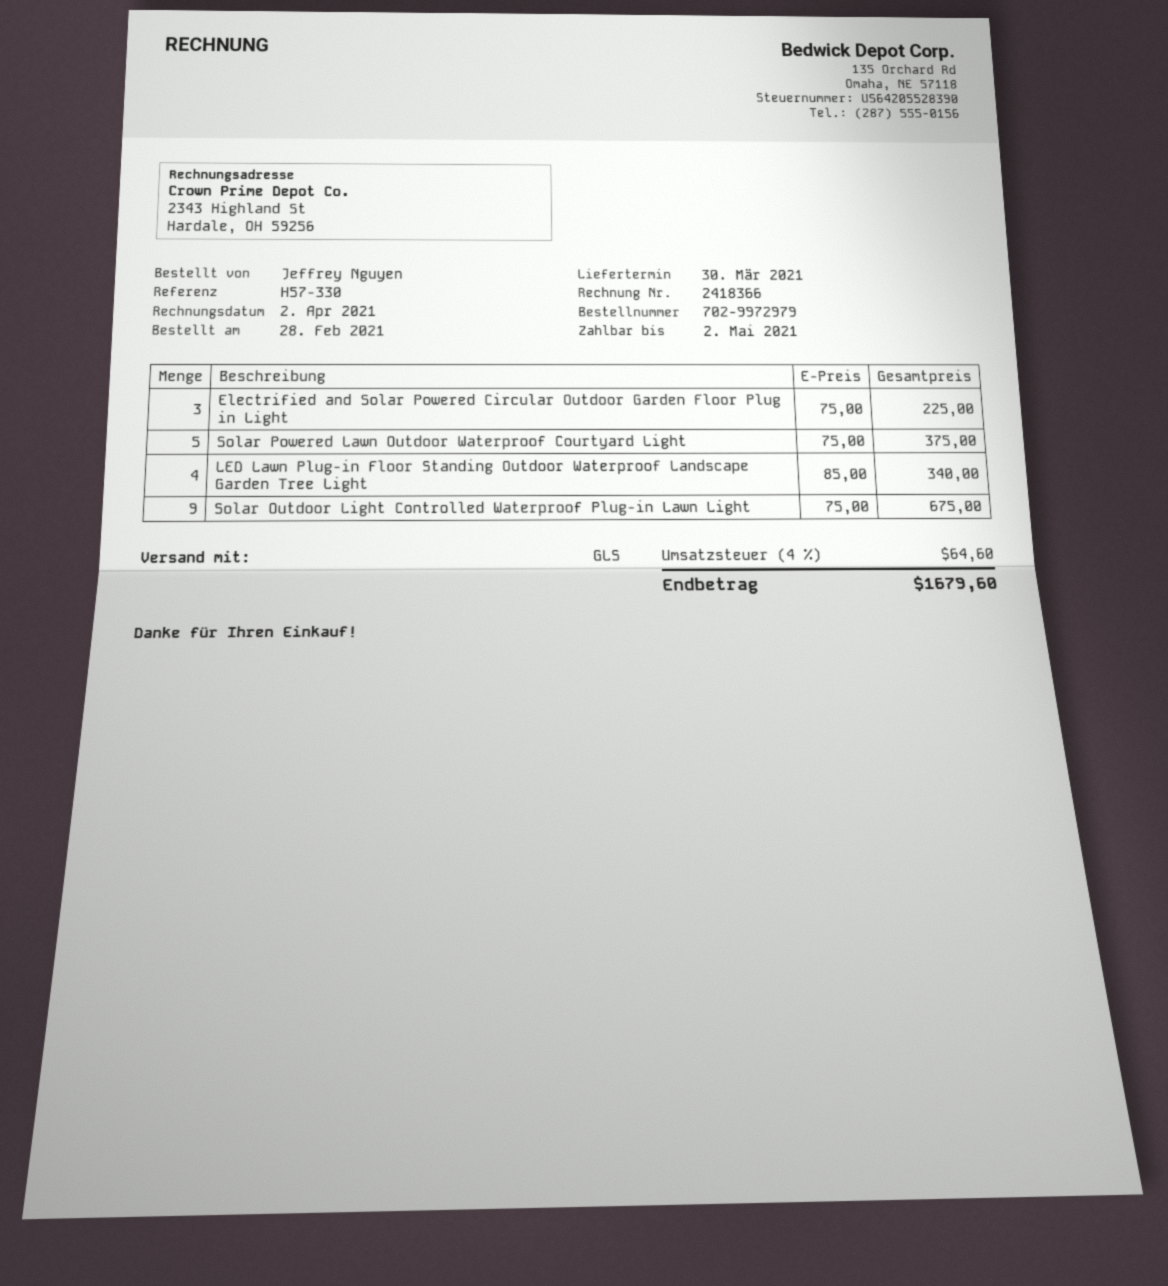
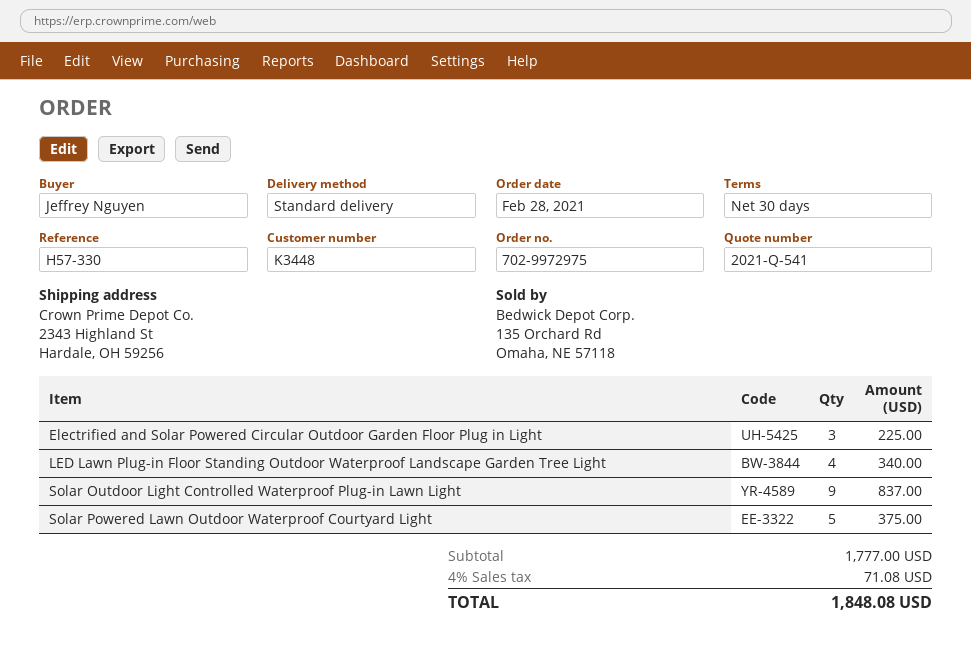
order number: 702-9972979 -> 702-9972975
shipping method: GLS -> standard
Solar Outdoor Light Controlled Waterproof Plug-in Lawn Light: 9 for 675.00 -> 9 for 837.00
tax: 4% = 64.60 -> 4% = 71.08
total: 1679.60 -> 1848.08

